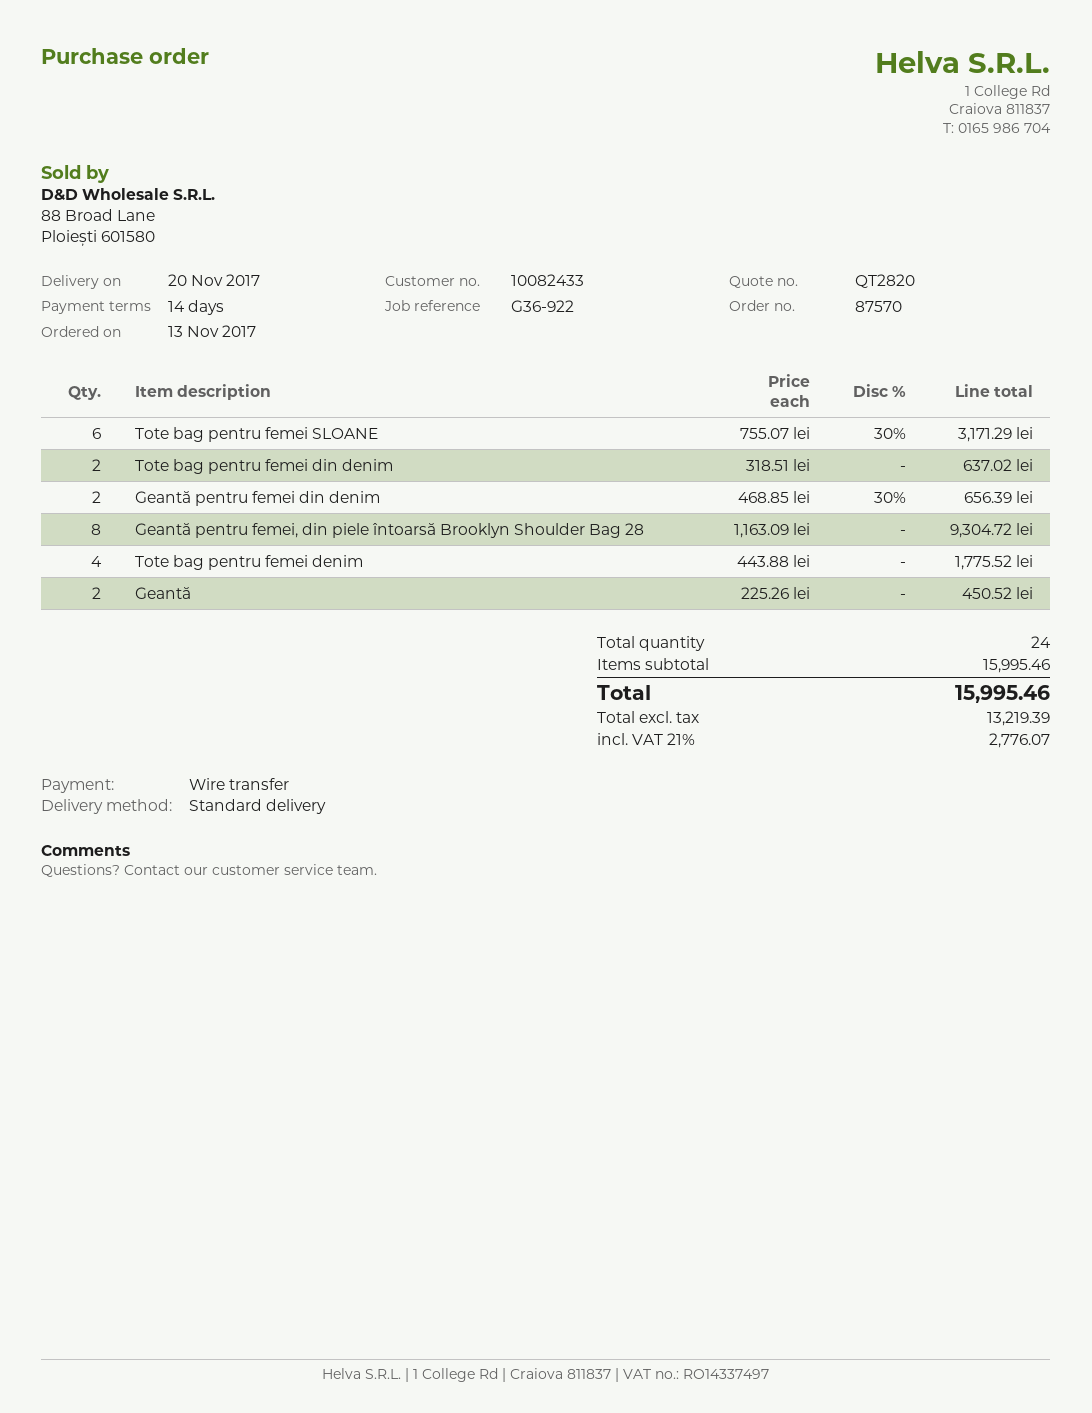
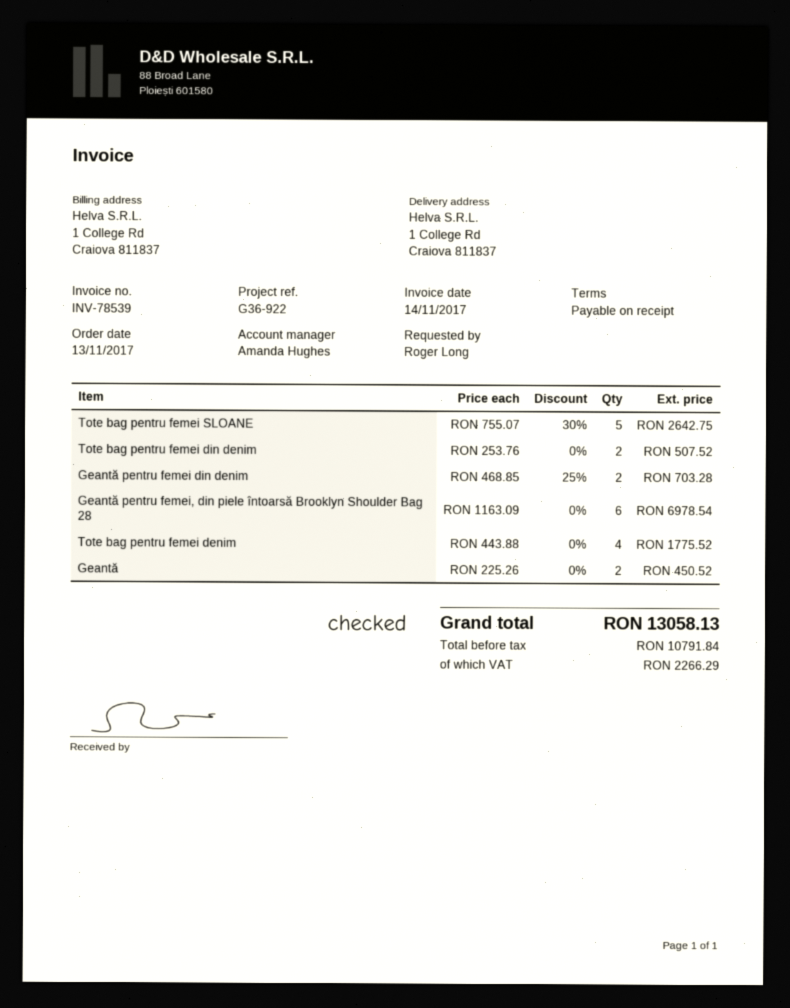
payment terms: 14 days -> on receipt
Tote bag pentru femei SLOANE: 6 x 755.07 - 30% = 3171.29 -> 5 x 755.07 - 30% = 2642.75
Tote bag pentru femei din denim: 2 x 318.51 = 637.02 -> 2 x 253.76 = 507.52
Geantă pentru femei din denim: 2 x 468.85 - 30% = 656.39 -> 2 x 468.85 - 25% = 703.28
Geantă pentru femei, din piele întoarsă Brooklyn Shoulder Bag 28: 8 x 1163.09 = 9304.72 -> 6 x 1163.09 = 6978.54
net: 13219.39 -> 10791.84
tax: 2776.07 -> 2266.29
total: 15995.46 -> 13058.13

